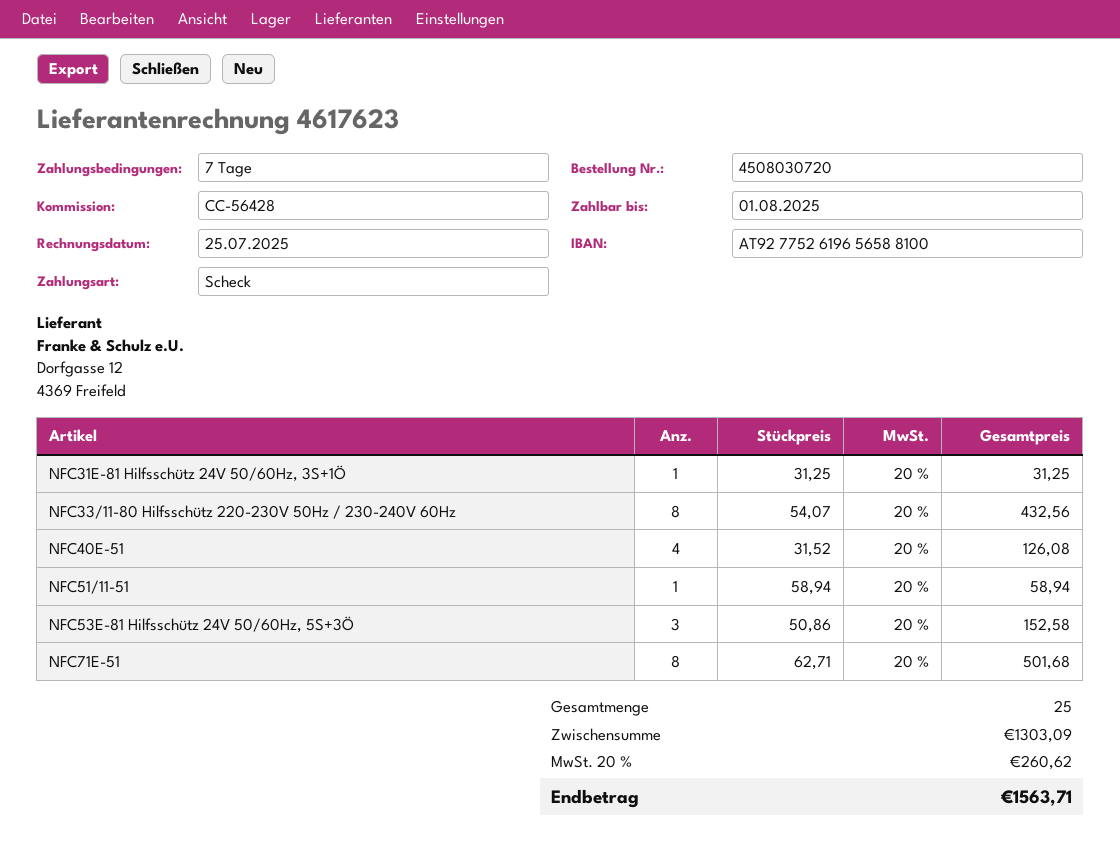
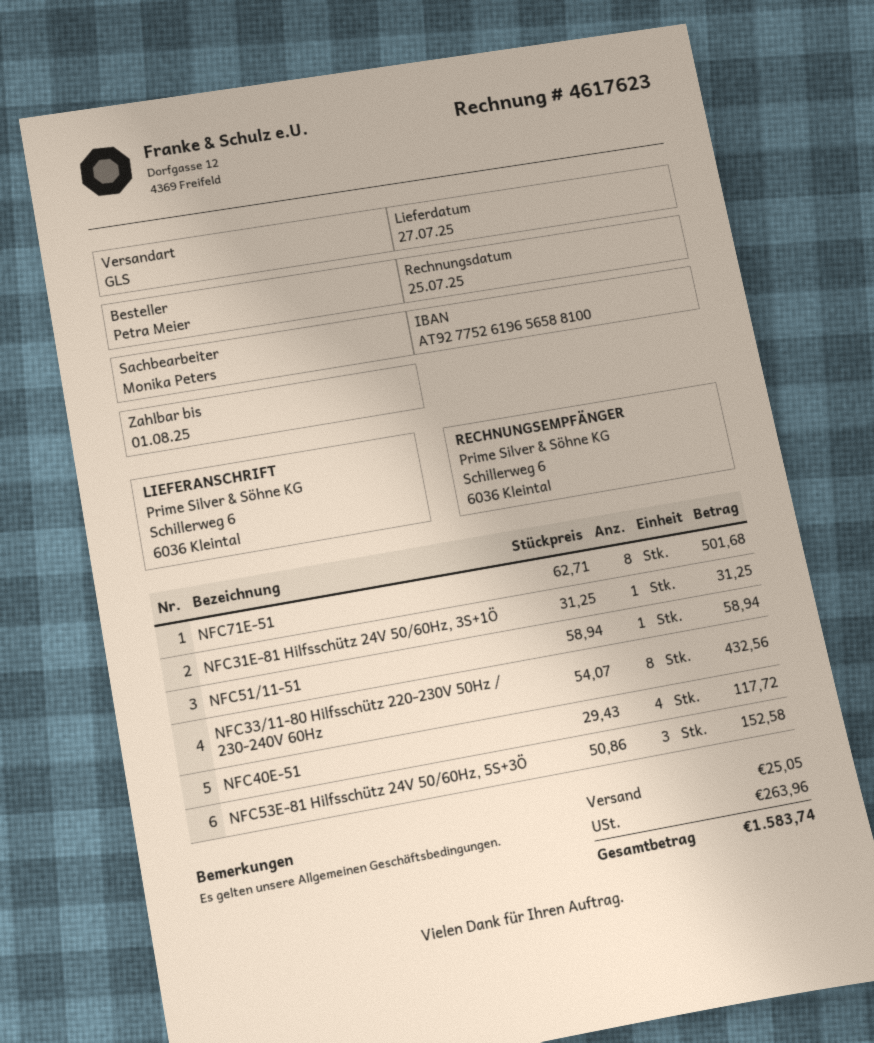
NFC40E-51: 4 x 31.52 = 126.08 -> 4 x 29.43 = 117.72
shipping: none -> 25.05
tax: 260.62 -> 263.96
total: 1563.71 -> 1583.74

